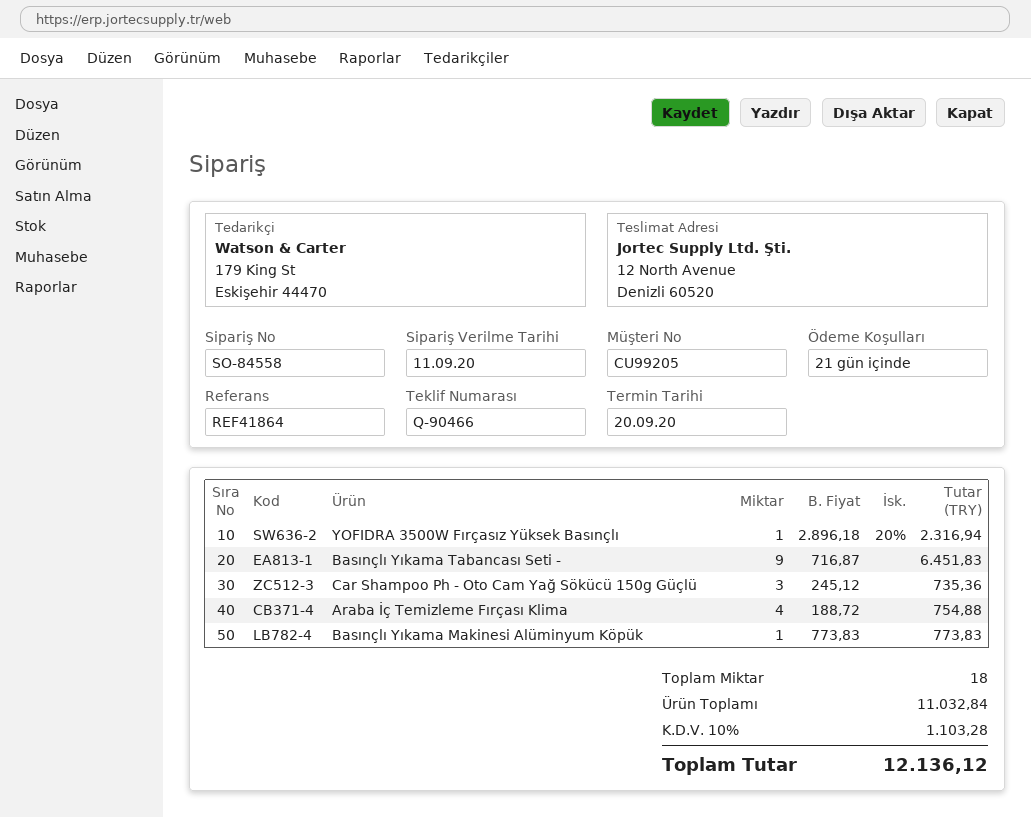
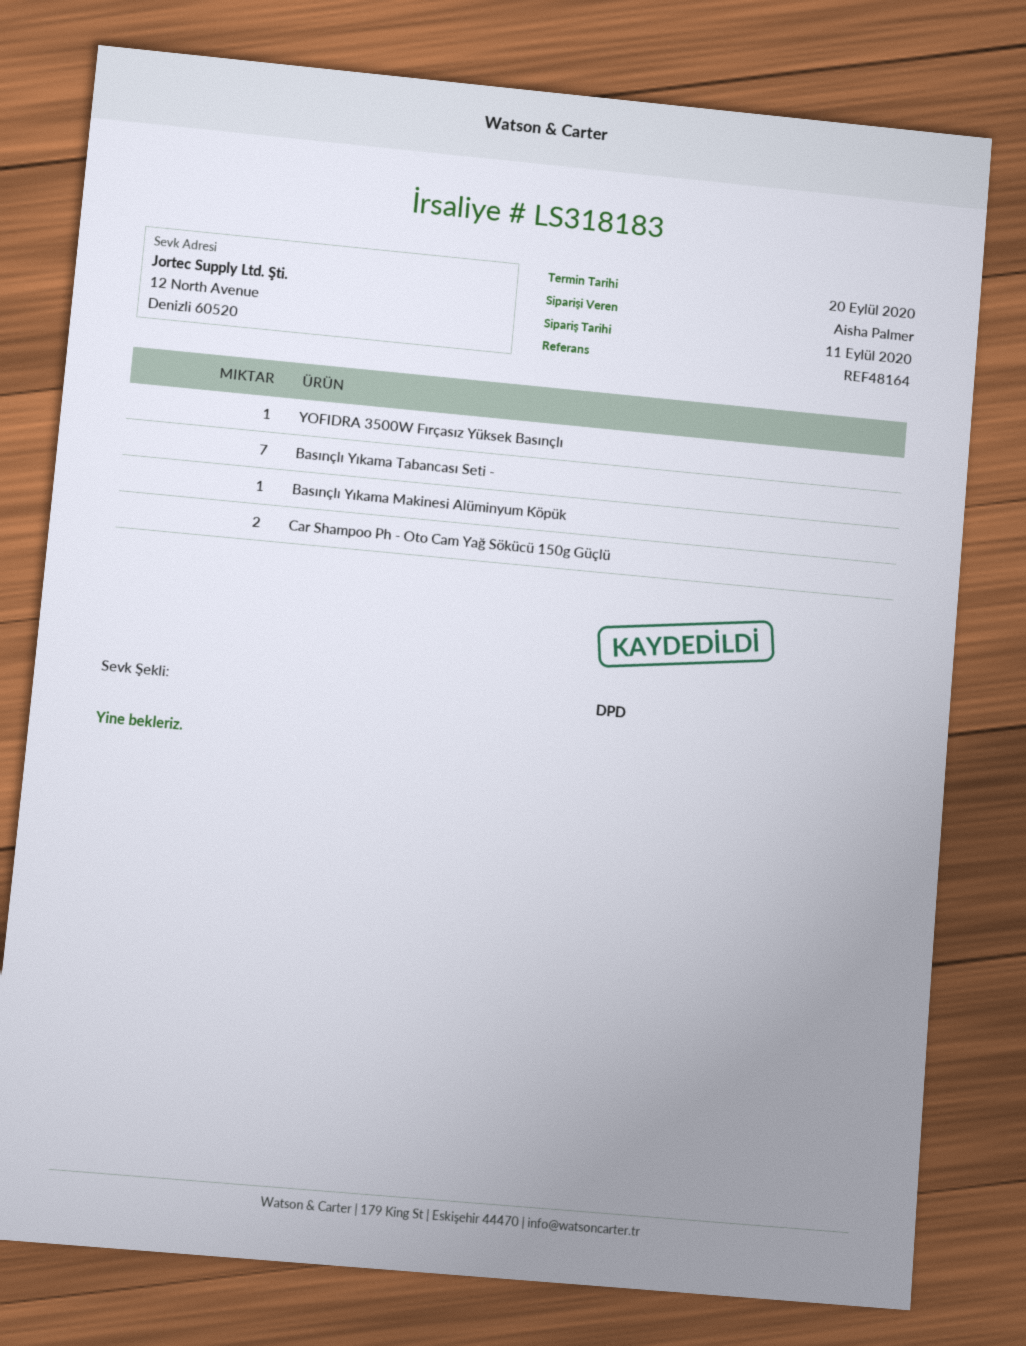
reference: REF41864 -> REF48164
Basınçlı Yıkama Tabancası Seti -: 9 -> 7
Car Shampoo Ph - Oto Cam Yağ Sökücü 150g Güçlü: 3 -> 2
Araba İç Temizleme Fırçası Klima: 4 -> none

